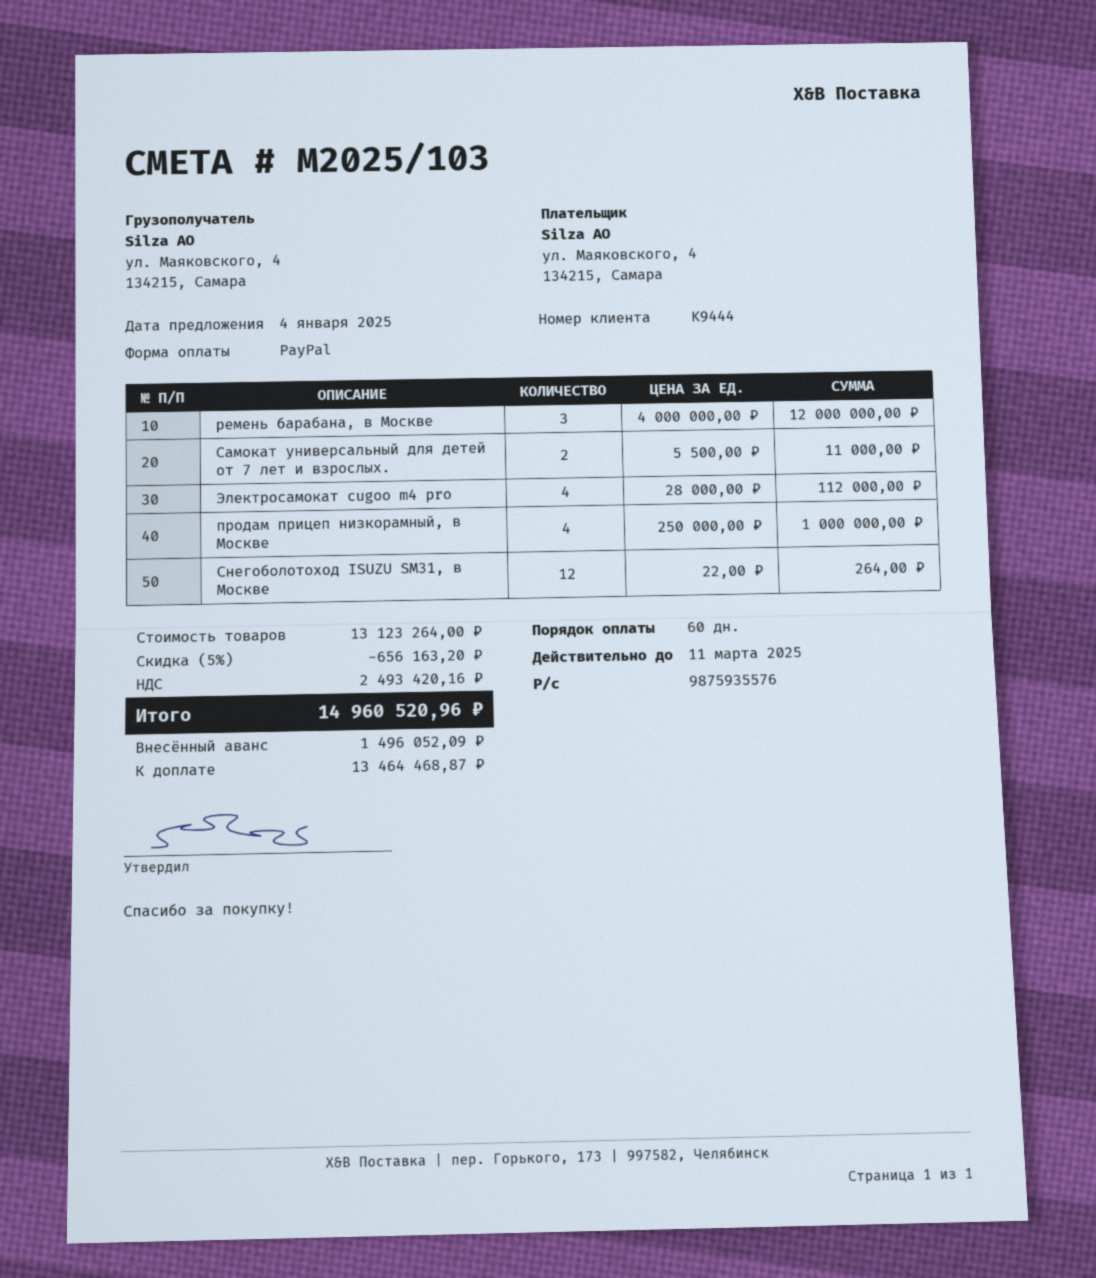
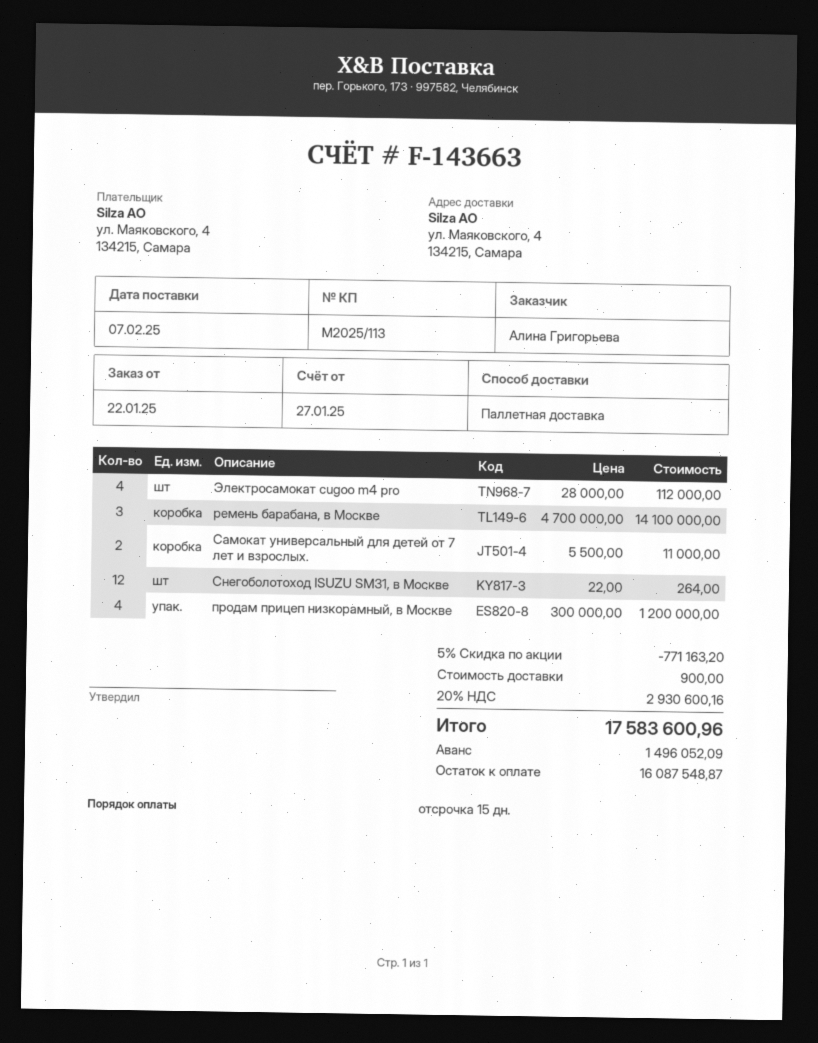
quote number: M2025/103 -> M2025/113
payment terms: 60 days -> 15 days
ремень барабана, в Москве: 3 x 4000000.00 = 12000000.00 -> 3 x 4700000.00 = 14100000.00
продам прицеп низкорамный, в Москве: 4 x 250000.00 = 1000000.00 -> 4 x 300000.00 = 1200000.00
discount: 5% = 656163.20 -> 5% = 771163.20
shipping: none -> 900.00
tax: 2493420.16 -> 2930600.16
total: 14960520.96 -> 17583600.96
balance: 13464468.87 -> 16087548.87

